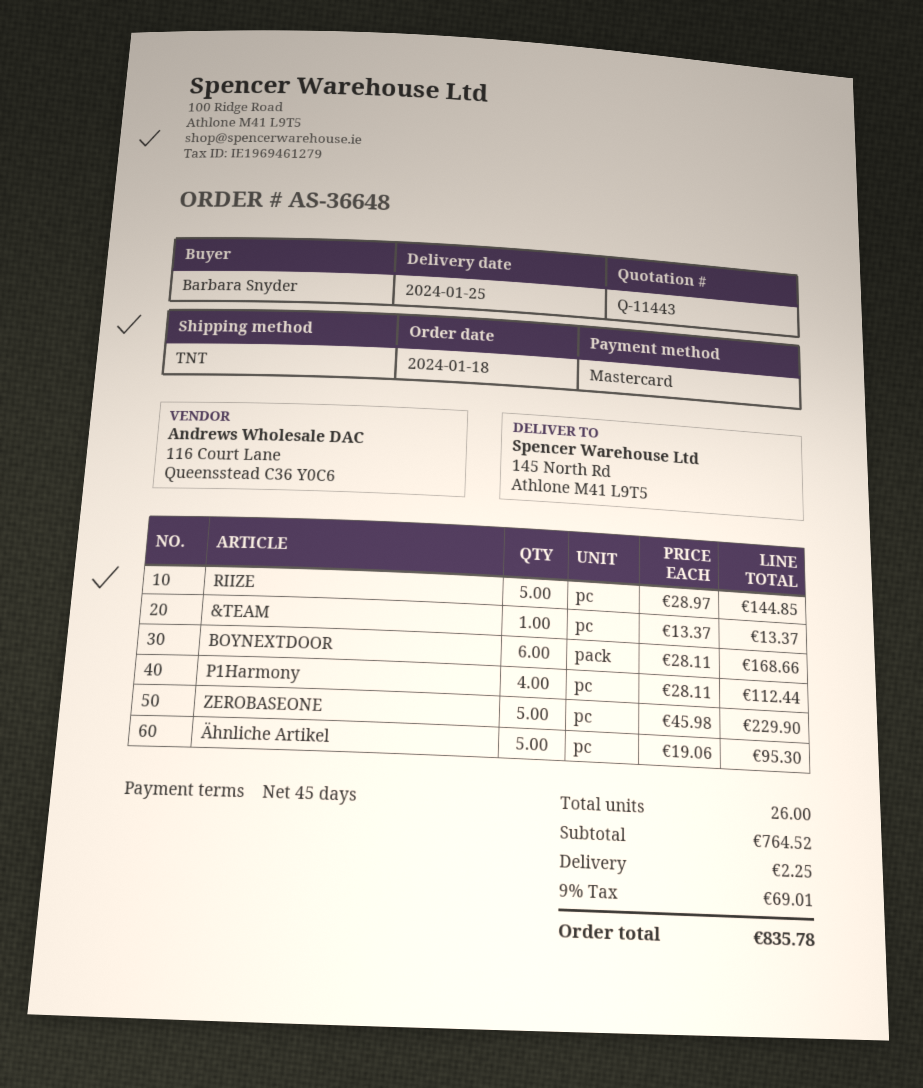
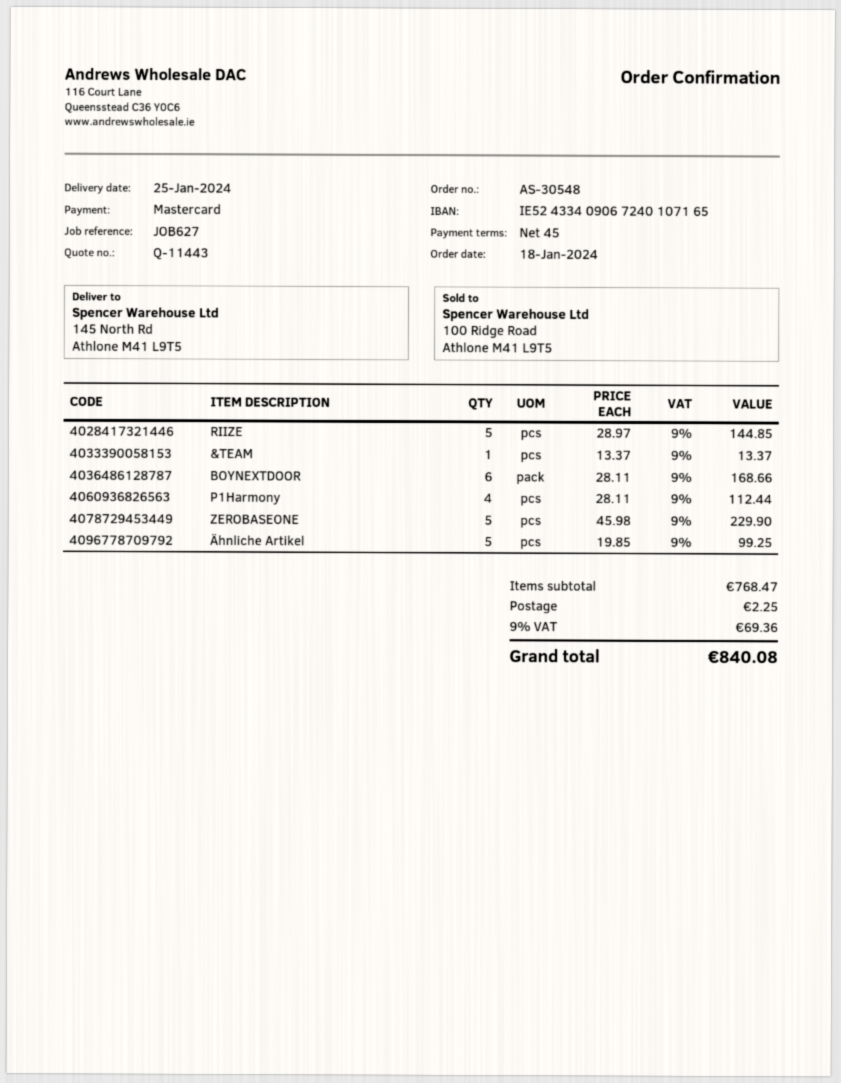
order number: AS-36648 -> AS-30548
Ähnliche Artikel: 5 x 19.06 = 95.30 -> 5 x 19.85 = 99.25
subtotal: 764.52 -> 768.47
tax: 9% = 69.01 -> 9% = 69.36
total: 835.78 -> 840.08

